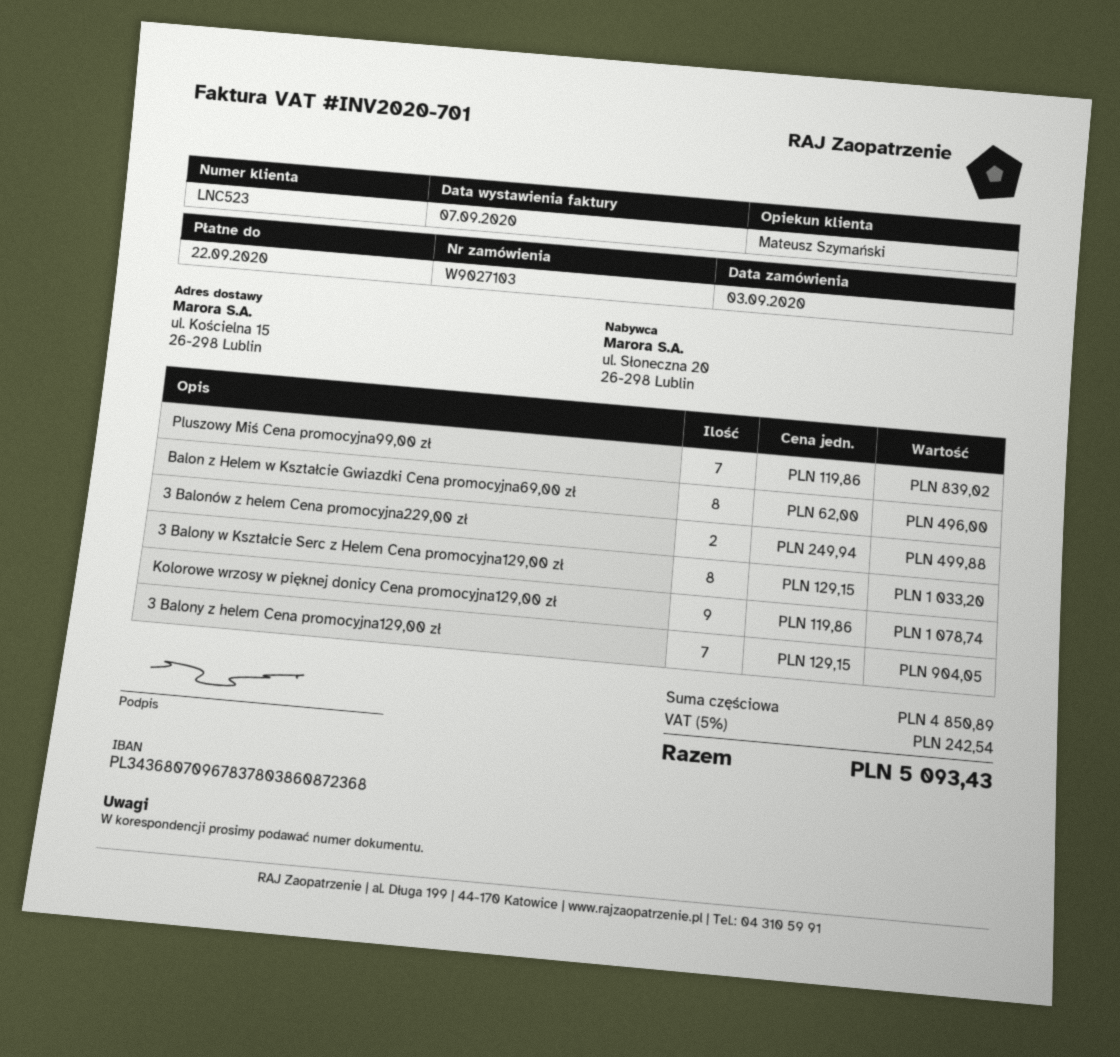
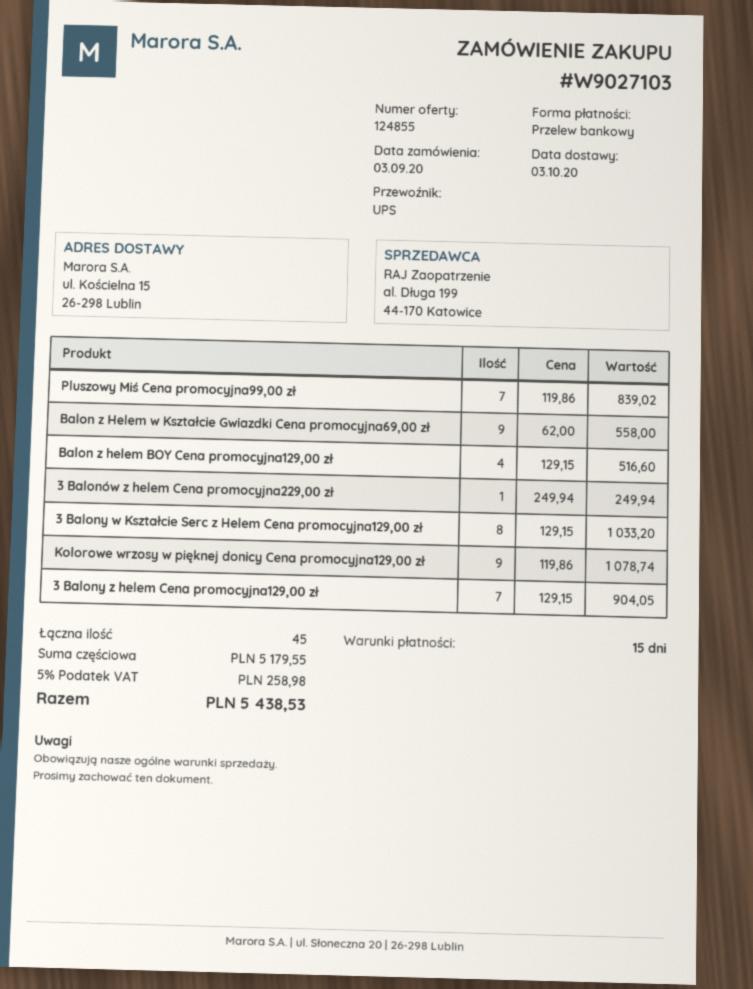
Balon z Helem w Kształcie Gwiazdki Cena promocyjna69,00 zł: 8 x 62.00 = 496.00 -> 9 x 62.00 = 558.00
3 Balonów z helem Cena promocyjna229,00 zł: 2 x 249.94 = 499.88 -> 1 x 249.94 = 249.94
Balon z helem BOY Cena promocyjna129,00 zł: none -> 4 x 129.15 = 516.60
subtotal: 4850.89 -> 5179.55
tax: 5% = 242.54 -> 5% = 258.98
total: 5093.43 -> 5438.53

